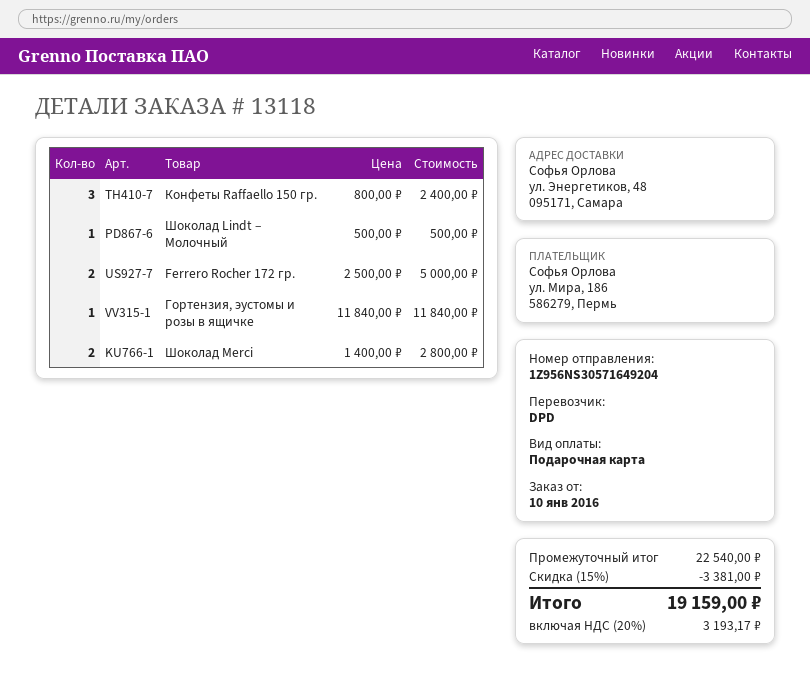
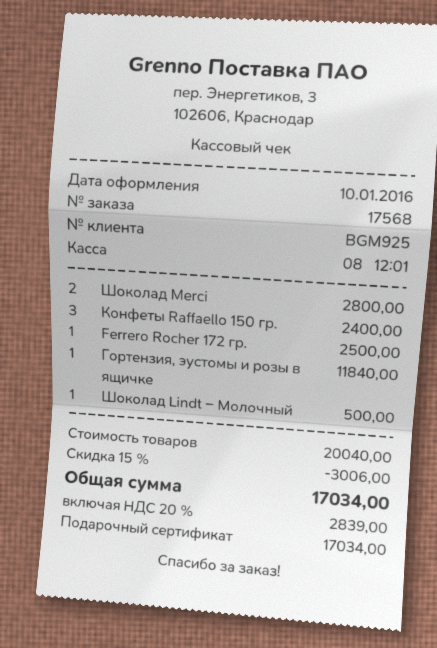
order number: 13118 -> 17568
Ferrero Rocher 172 гр.: 2 for 5000.00 -> 1 for 2500.00
subtotal: 22540.00 -> 20040.00
discount: 15% = 3381.00 -> 15% = 3006.00
tax: 20% = 3193.17 -> 20% = 2839.00
total: 19159.00 -> 17034.00

